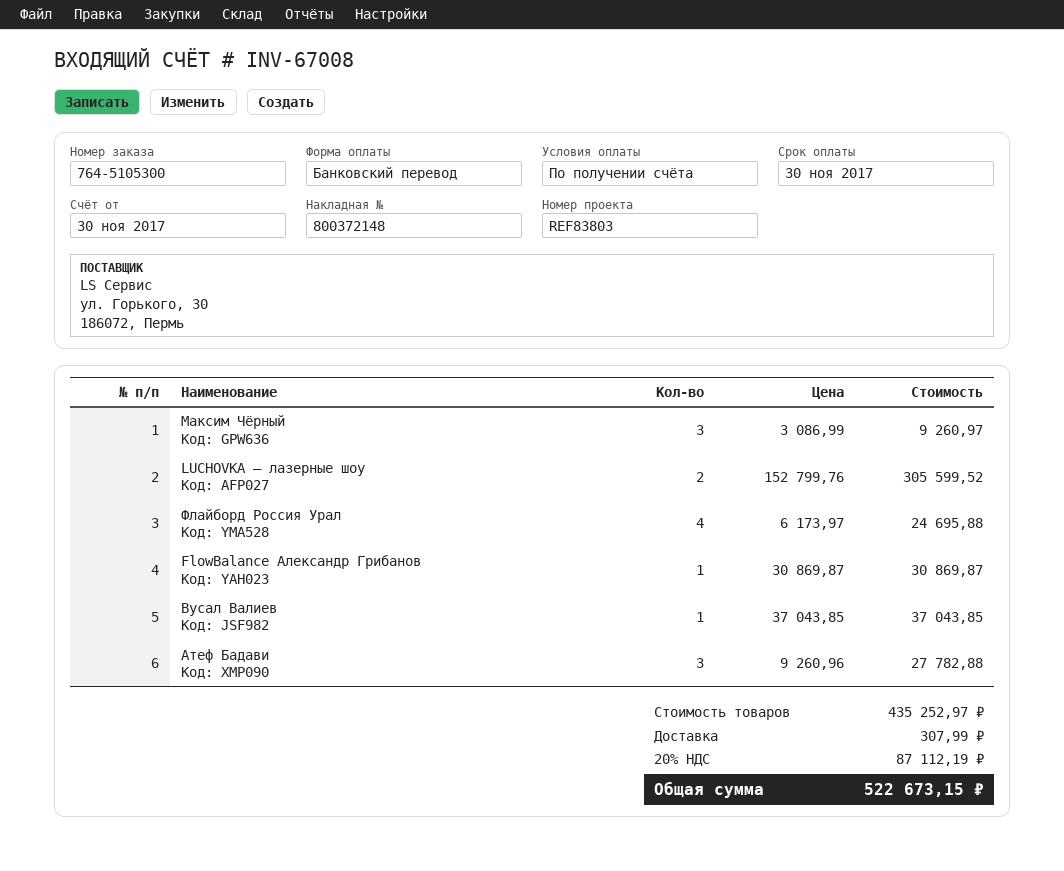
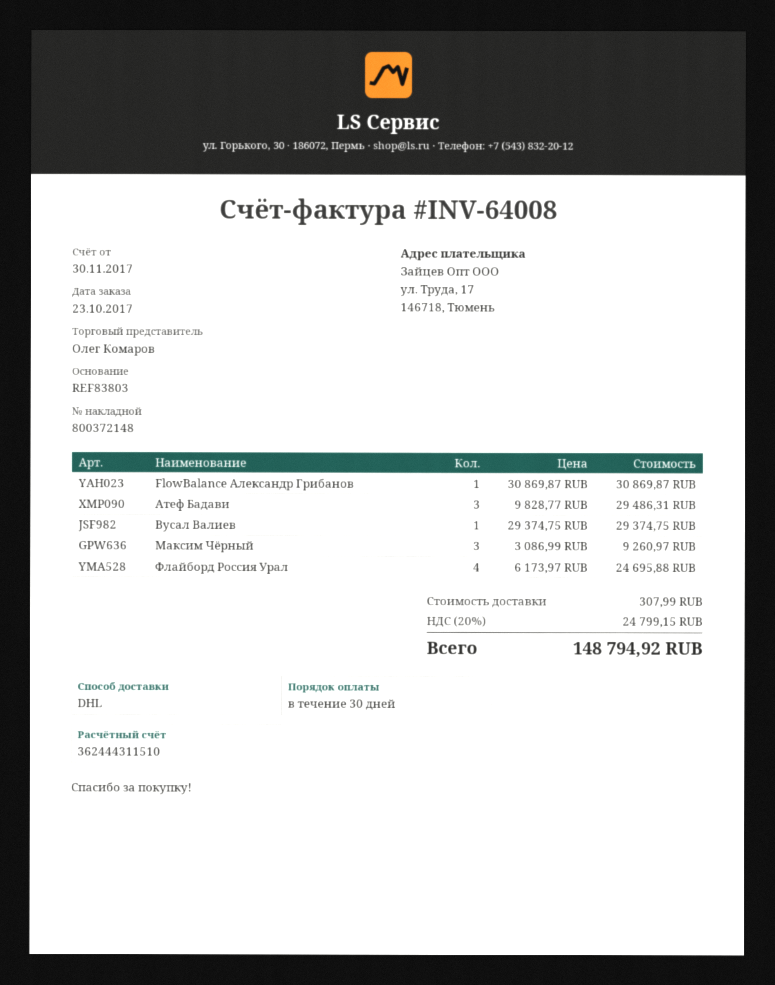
invoice number: INV-67008 -> INV-64008
payment terms: on receipt -> 30 days
LUCHOVKA – лазерные шоу: 2 x 152799.76 = 305599.52 -> none
Вусал Валиев: 1 x 37043.85 = 37043.85 -> 1 x 29374.75 = 29374.75
Атеф Бадави: 3 x 9260.96 = 27782.88 -> 3 x 9828.77 = 29486.31
tax: 20% = 87112.19 -> 20% = 24799.15
total: 522673.15 -> 148794.92

